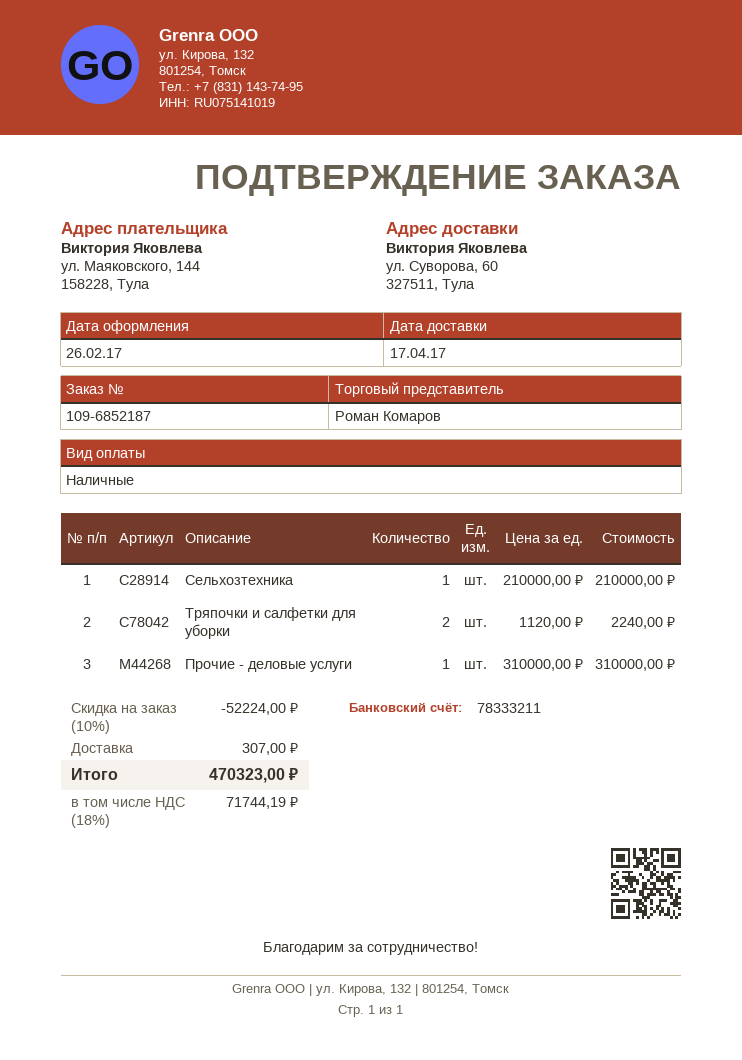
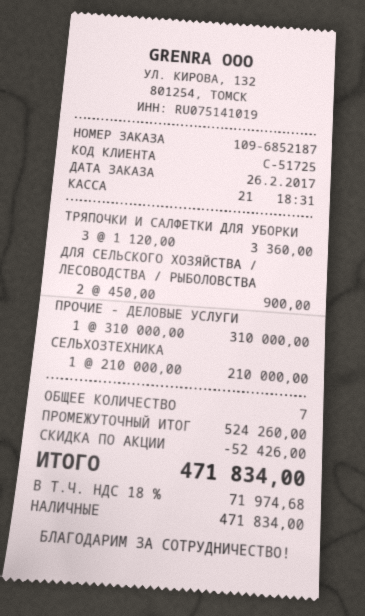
Тряпочки и салфетки для уборки: 2 x 1120.00 = 2240.00 -> 3 x 1120.00 = 3360.00
ДЛЯ СЕЛЬСКОГО ХОЗЯЙСТВА / ЛЕСОВОДСТВА / РЫБОЛОВСТВА: none -> 2 x 450.00 = 900.00
discount: 52224.00 -> 52426.00
shipping: 307.00 -> none
tax: 18% = 71744.19 -> 18% = 71974.68
total: 470323.00 -> 471834.00

